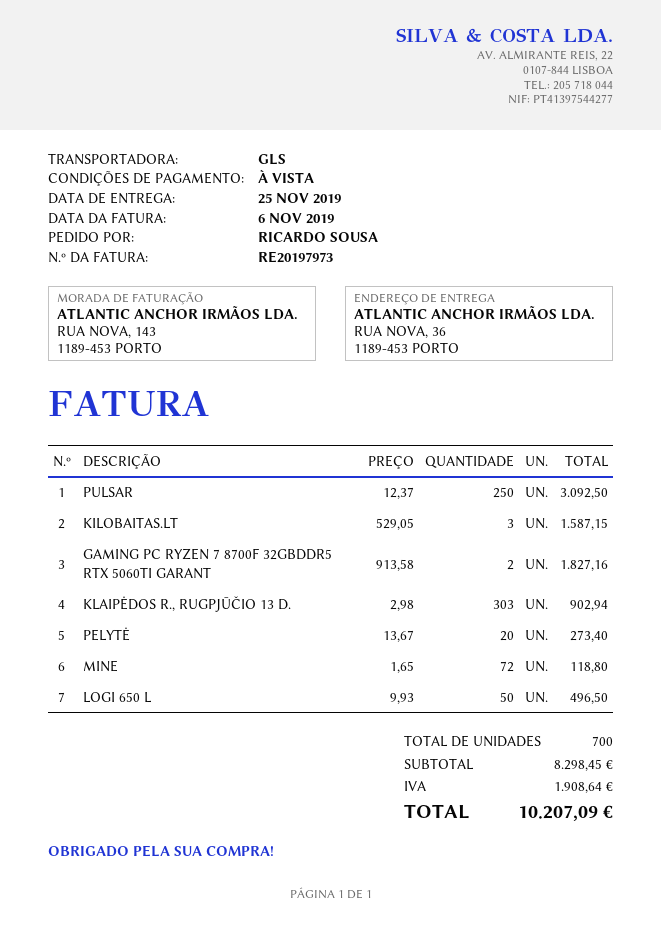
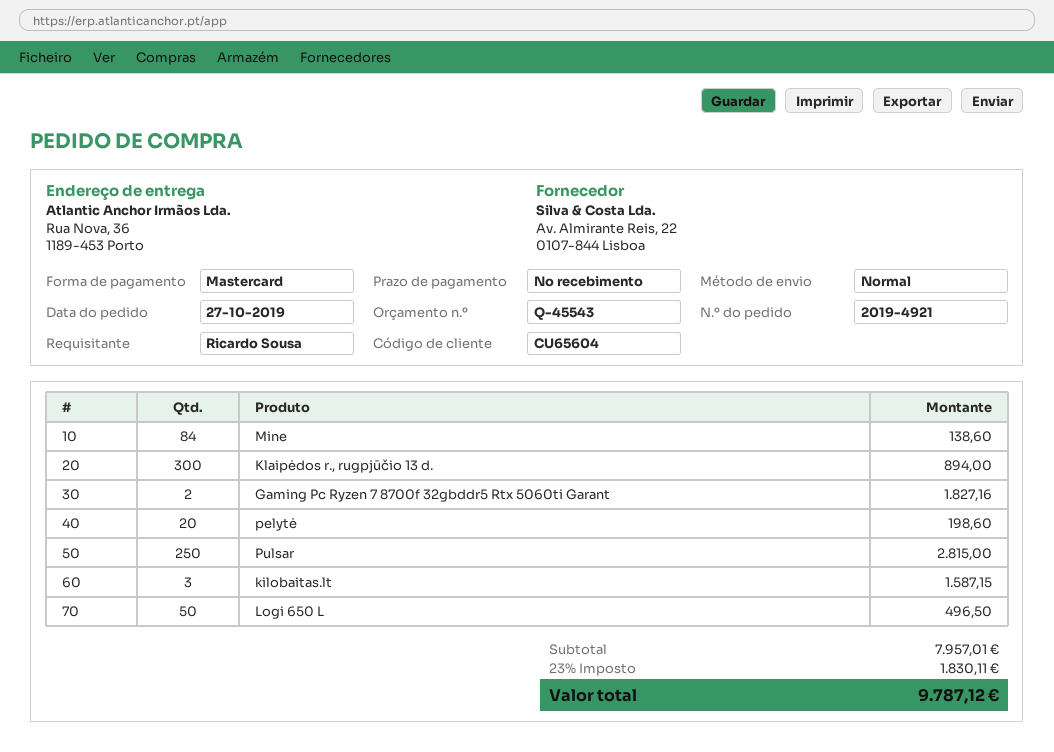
shipping method: GLS -> standard
PULSAR: 250 for 3092.50 -> 250 for 2815.00
KLAIPĖDOS R., RUGPJŪČIO 13 D.: 303 for 902.94 -> 300 for 894.00
PELYTĖ: 20 for 273.40 -> 20 for 198.60
MINE: 72 for 118.80 -> 84 for 138.60
subtotal: 8298.45 -> 7957.01
tax: 1908.64 -> 1830.11
total: 10207.09 -> 9787.12

